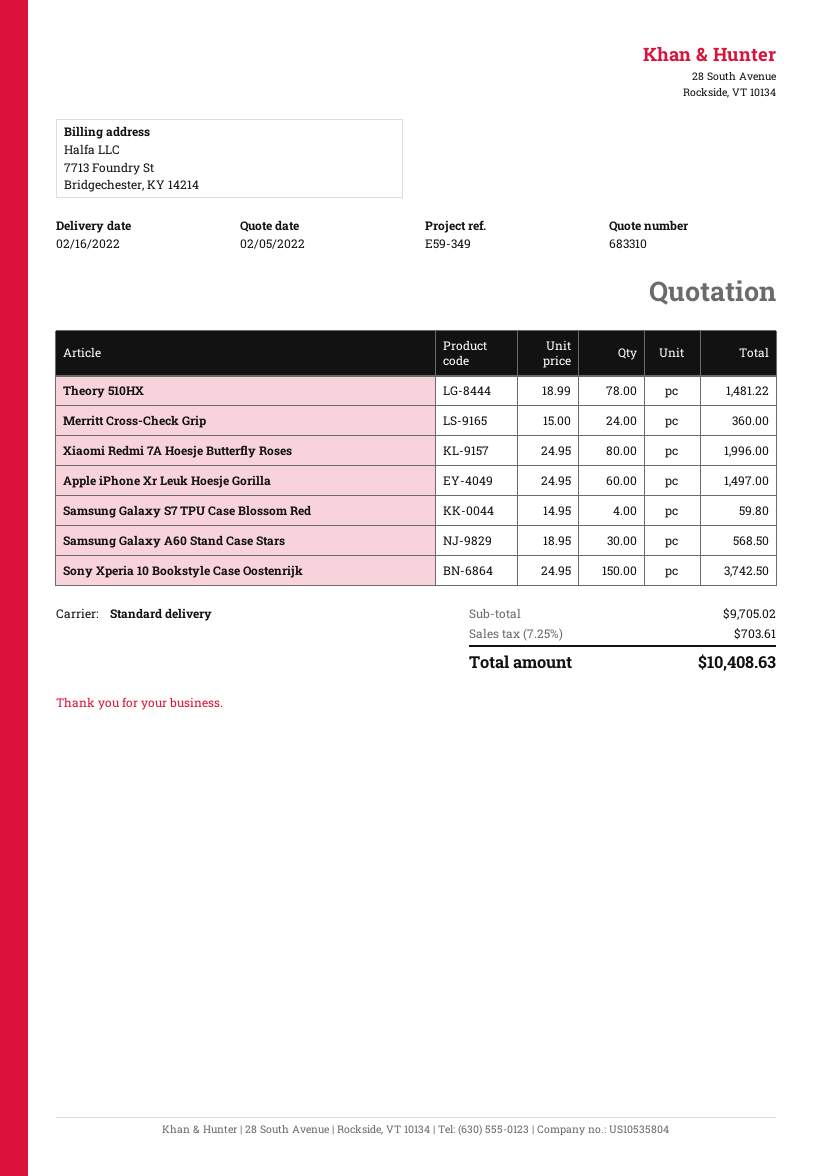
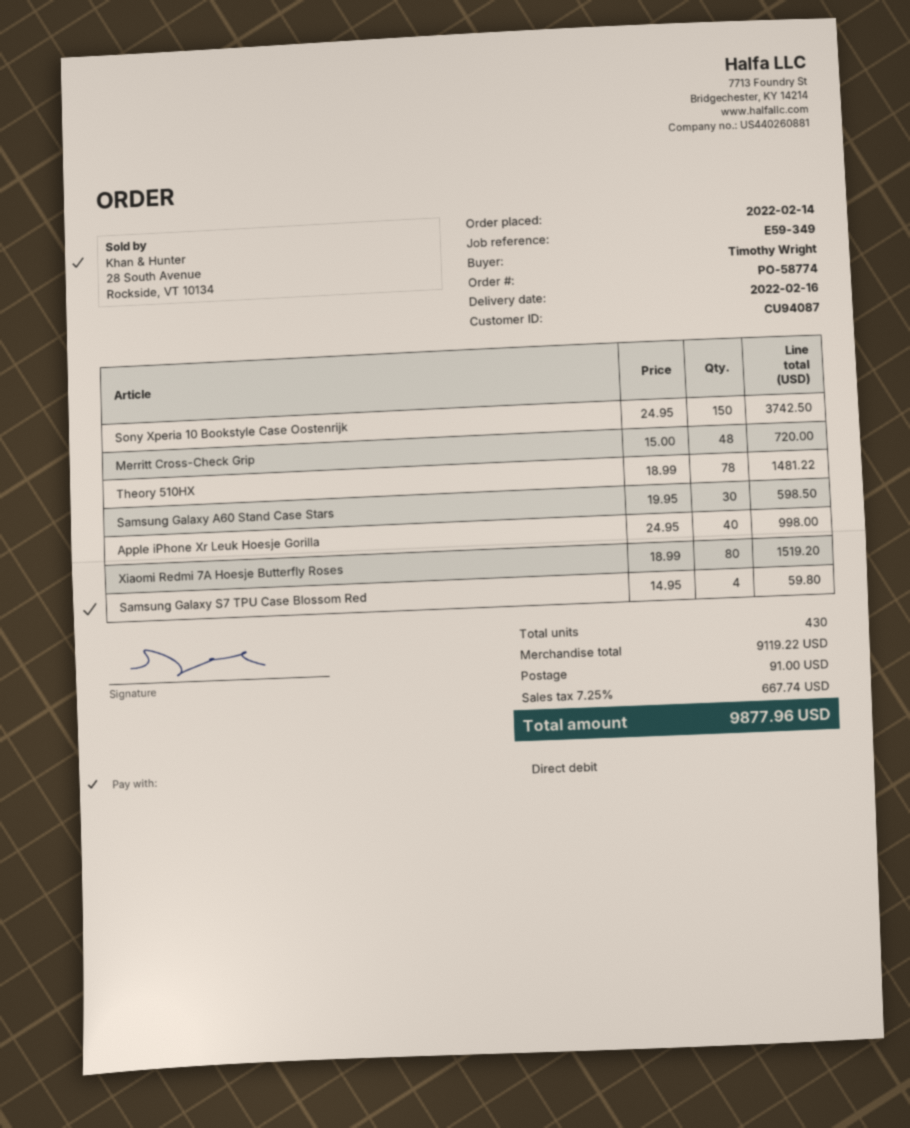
Merritt Cross-Check Grip: 24 x 15.00 = 360.00 -> 48 x 15.00 = 720.00
Xiaomi Redmi 7A Hoesje Butterfly Roses: 80 x 24.95 = 1996.00 -> 80 x 18.99 = 1519.20
Apple iPhone Xr Leuk Hoesje Gorilla: 60 x 24.95 = 1497.00 -> 40 x 24.95 = 998.00
Samsung Galaxy A60 Stand Case Stars: 30 x 18.95 = 568.50 -> 30 x 19.95 = 598.50
subtotal: 9705.02 -> 9119.22
shipping: none -> 91.00
tax: 7.25% = 703.61 -> 7.25% = 667.74
total: 10408.63 -> 9877.96

